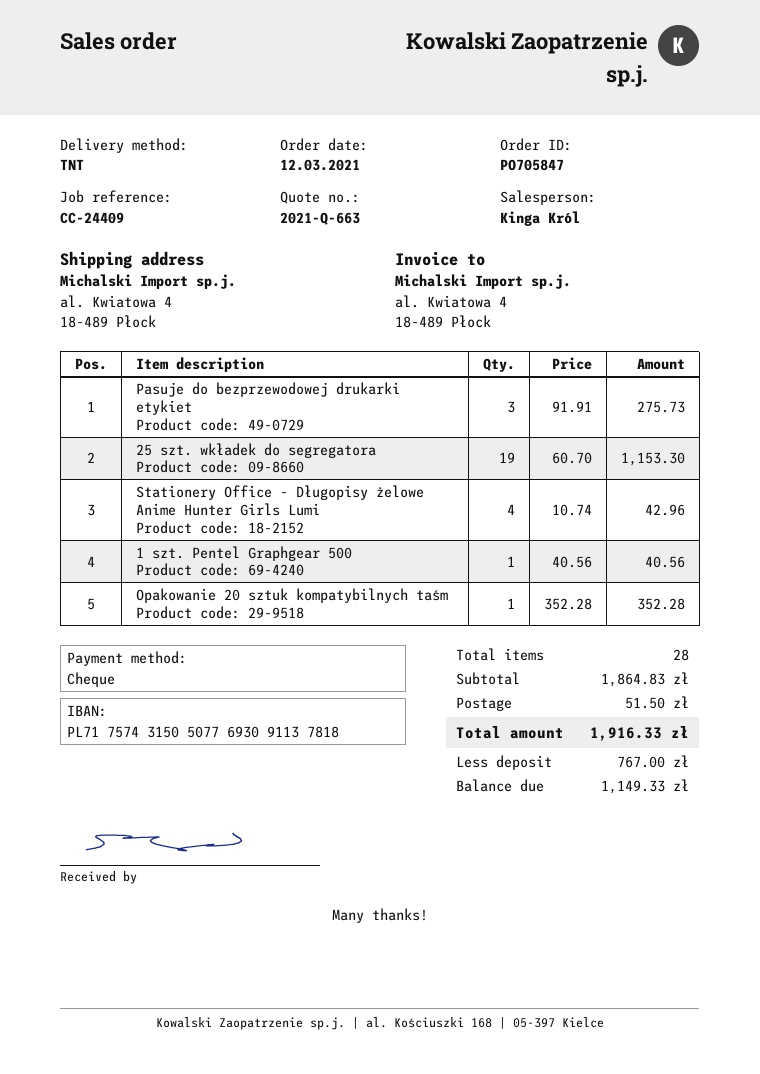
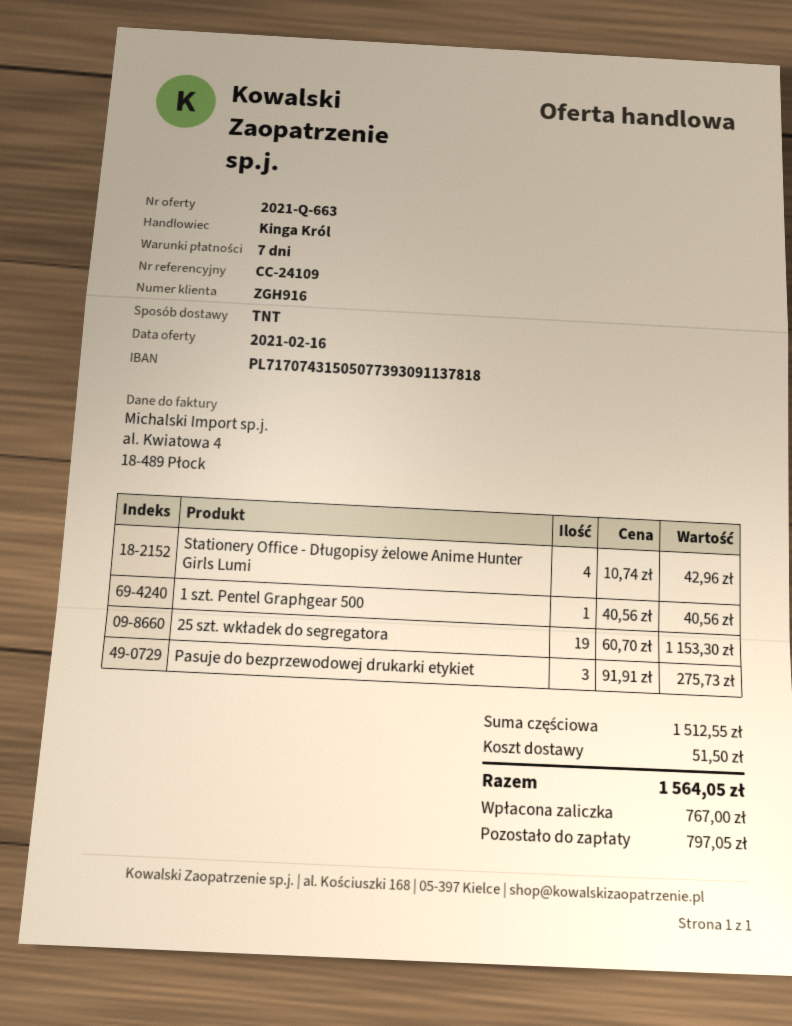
reference: CC-24409 -> CC-24109
bank account: PL71757431505077693091137818 -> PL71707431505077393091137818
Opakowanie 20 sztuk kompatybilnych taśm: 1 x 352.28 = 352.28 -> none
subtotal: 1864.83 -> 1512.55
total: 1916.33 -> 1564.05
balance: 1149.33 -> 797.05

